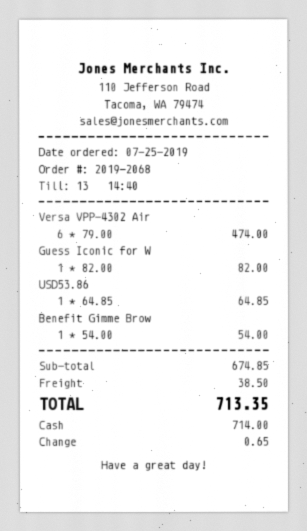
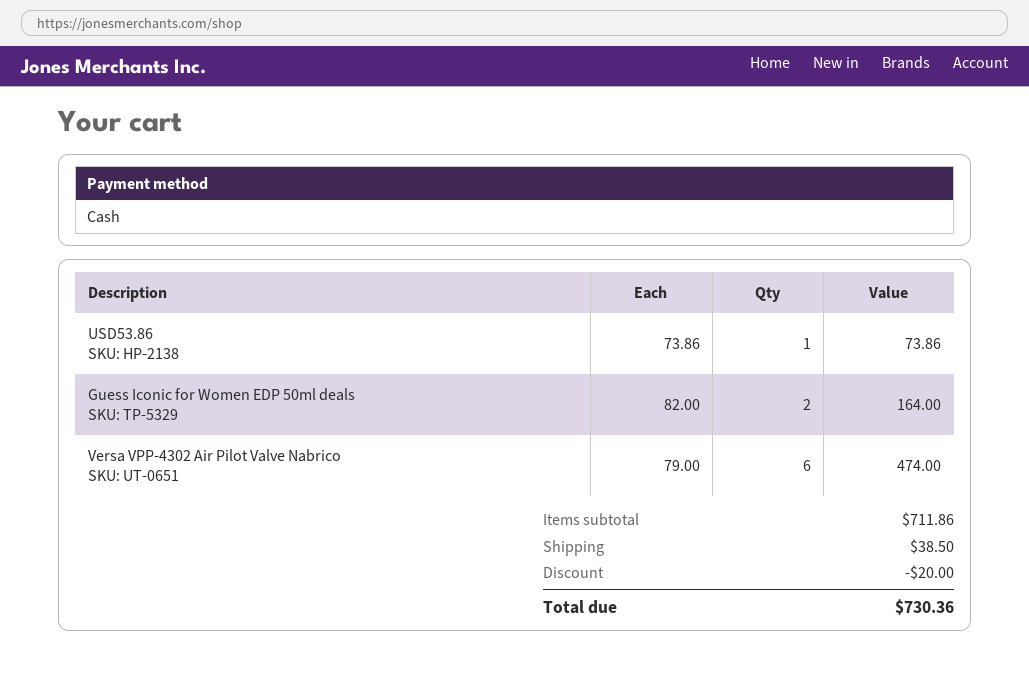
Guess Iconic for W: 1 x 82.00 = 82.00 -> 2 x 82.00 = 164.00
USD53.86: 1 x 64.85 = 64.85 -> 1 x 73.86 = 73.86
Benefit Gimme Brow: 1 x 54.00 = 54.00 -> none
subtotal: 674.85 -> 711.86
discount: none -> 20.00
total: 713.35 -> 730.36

